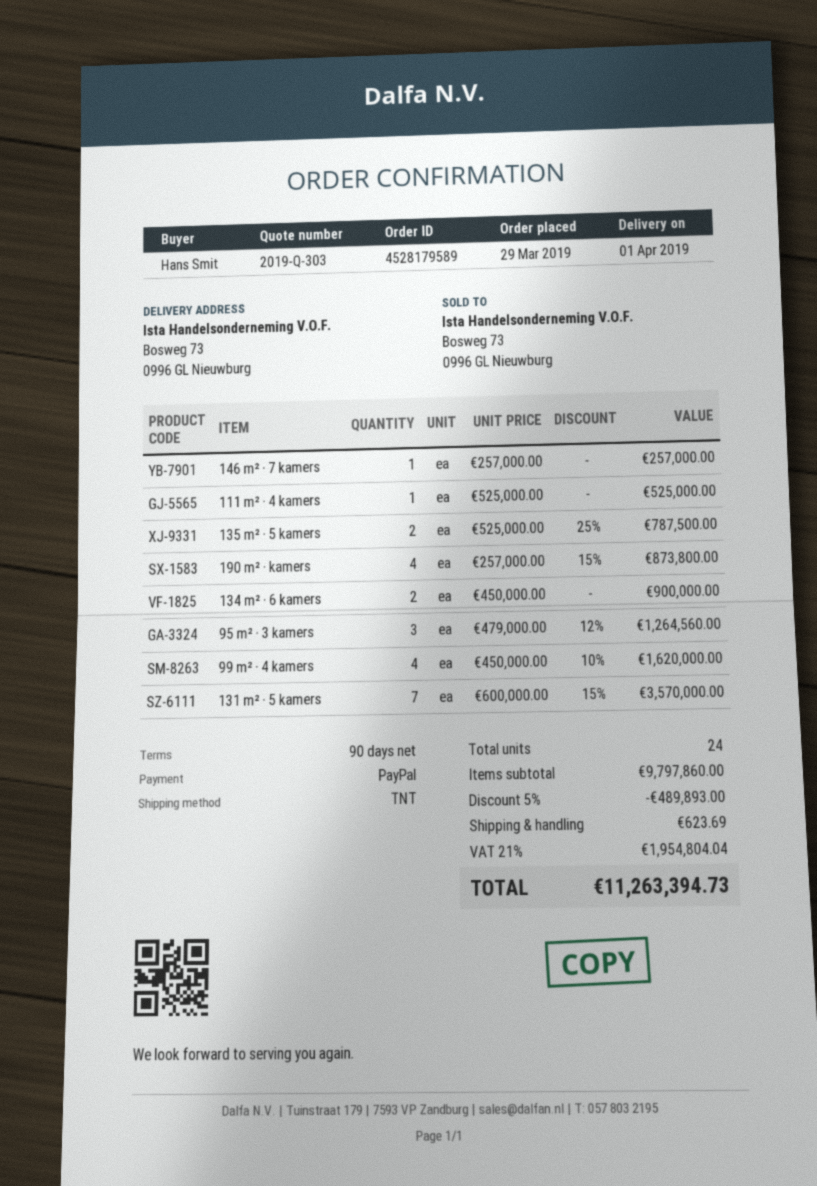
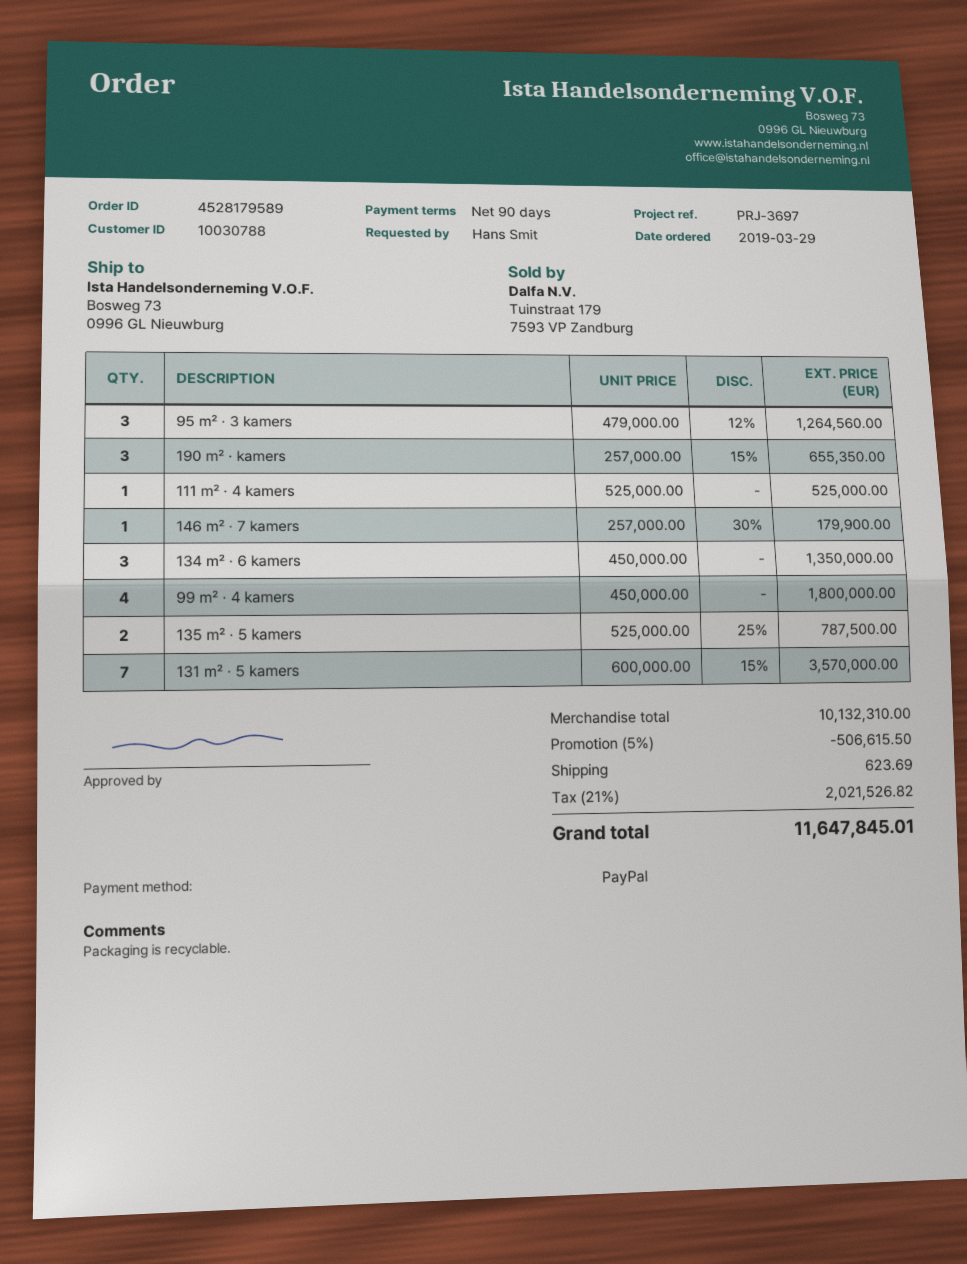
146 m² · 7 kamers: 1 x 257000.00 = 257000.00 -> 1 x 257000.00 - 30% = 179900.00
190 m² · kamers: 4 x 257000.00 - 15% = 873800.00 -> 3 x 257000.00 - 15% = 655350.00
134 m² · 6 kamers: 2 x 450000.00 = 900000.00 -> 3 x 450000.00 = 1350000.00
99 m² · 4 kamers: 4 x 450000.00 - 10% = 1620000.00 -> 4 x 450000.00 = 1800000.00
subtotal: 9797860.00 -> 10132310.00
discount: 5% = 489893.00 -> 5% = 506615.50
tax: 21% = 1954804.04 -> 21% = 2021526.82
total: 11263394.73 -> 11647845.01

